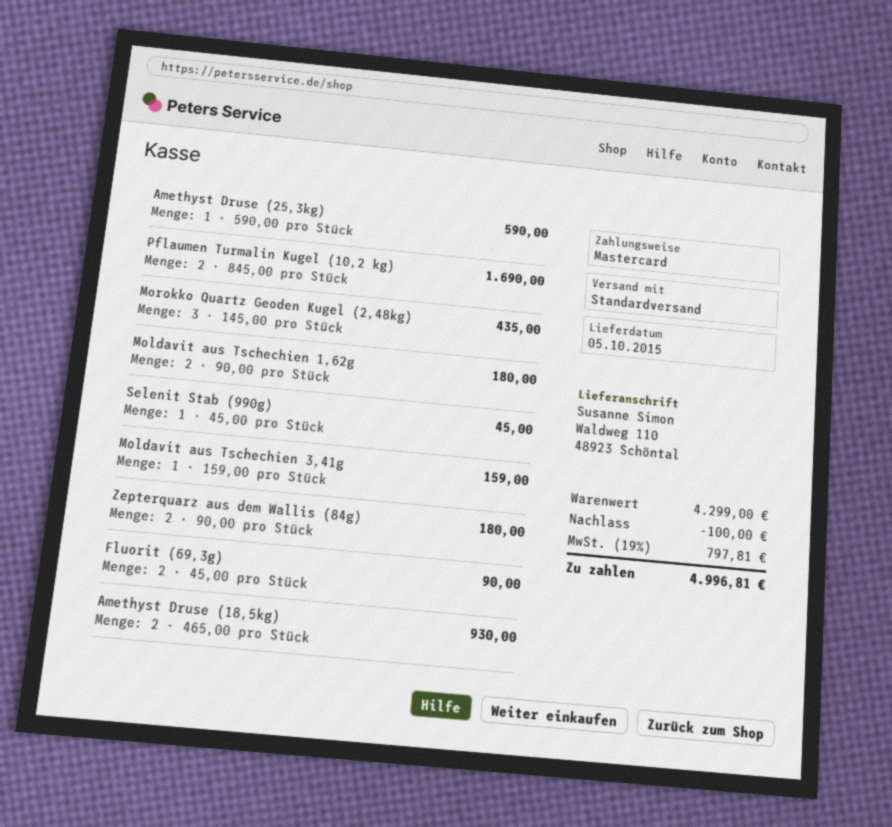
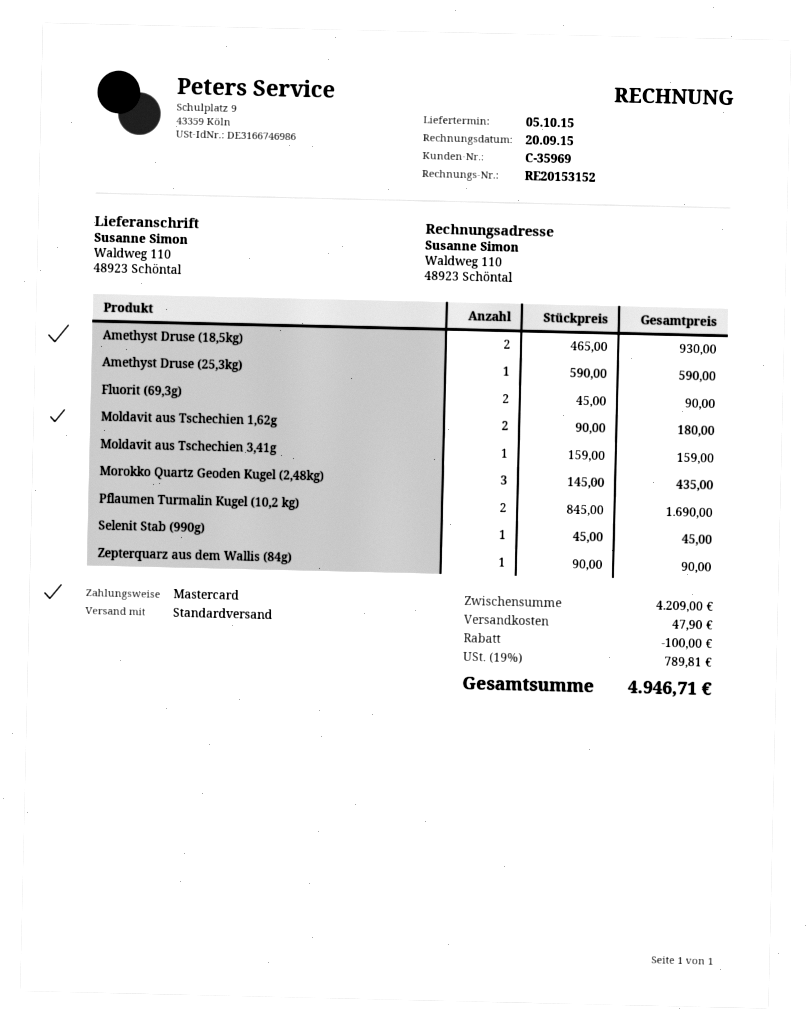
Zepterquarz aus dem Wallis (84g): 2 x 90.00 = 180.00 -> 1 x 90.00 = 90.00
subtotal: 4299.00 -> 4209.00
shipping: none -> 47.90
tax: 19% = 797.81 -> 19% = 789.81
total: 4996.81 -> 4946.71

